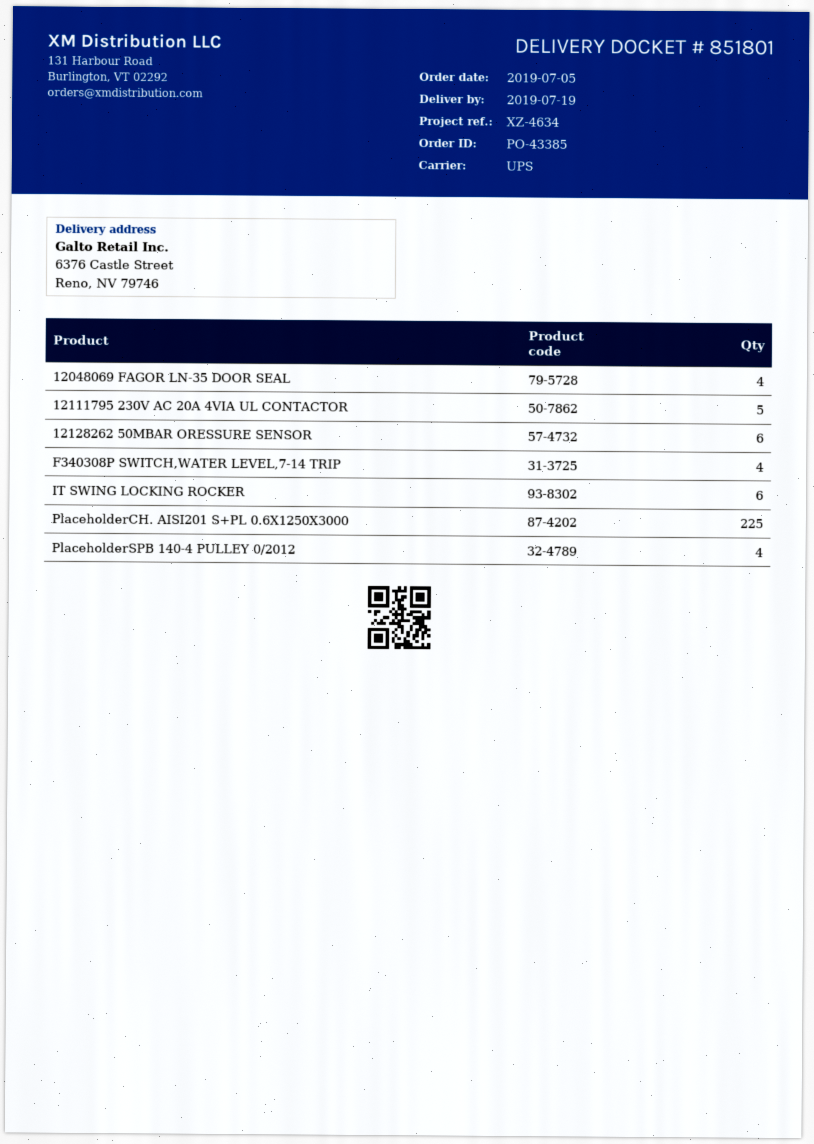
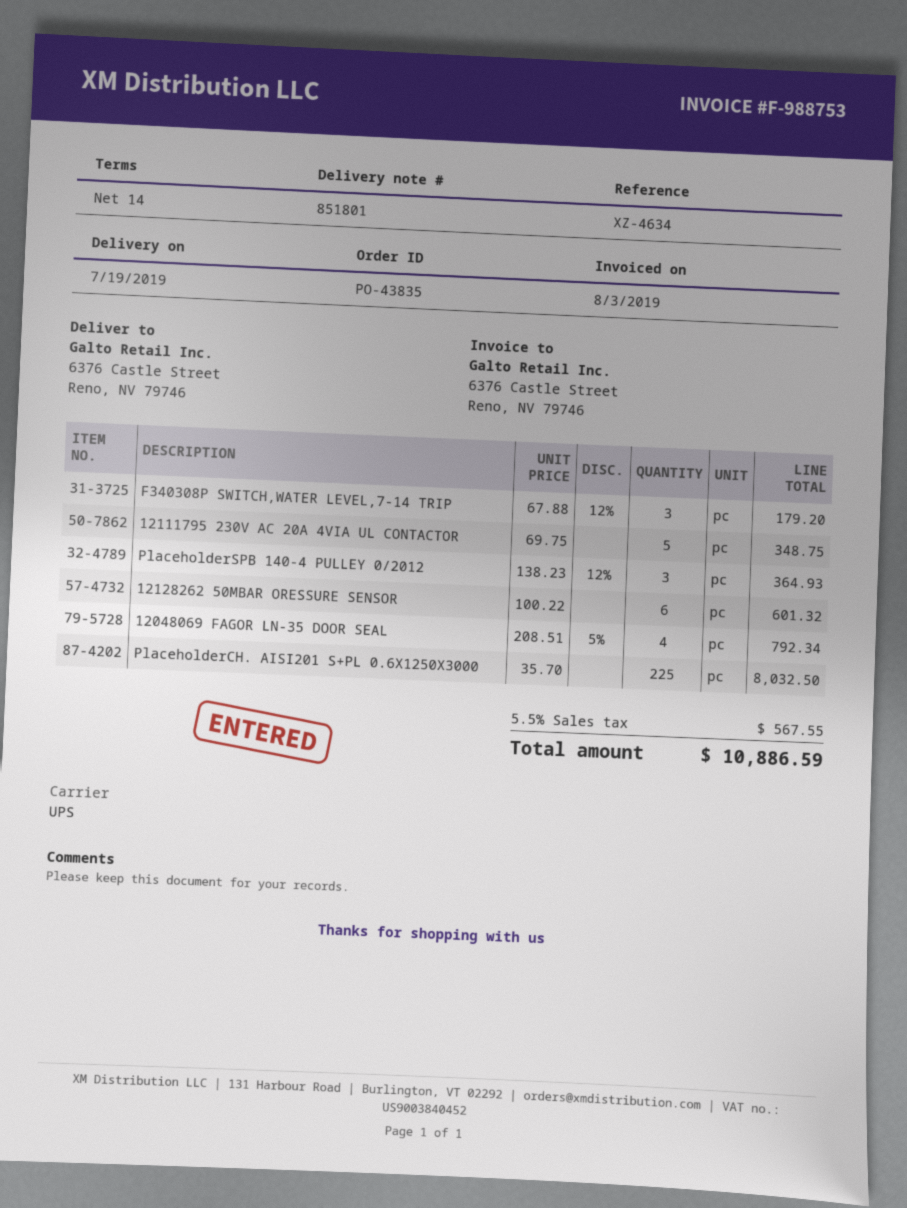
order number: PO-43385 -> PO-43835
F340308P SWITCH,WATER LEVEL,7-14 TRIP: 4 -> 3
IT SWING LOCKING ROCKER: 6 -> none
PlaceholderSPB 140-4 PULLEY 0/2012: 4 -> 3

